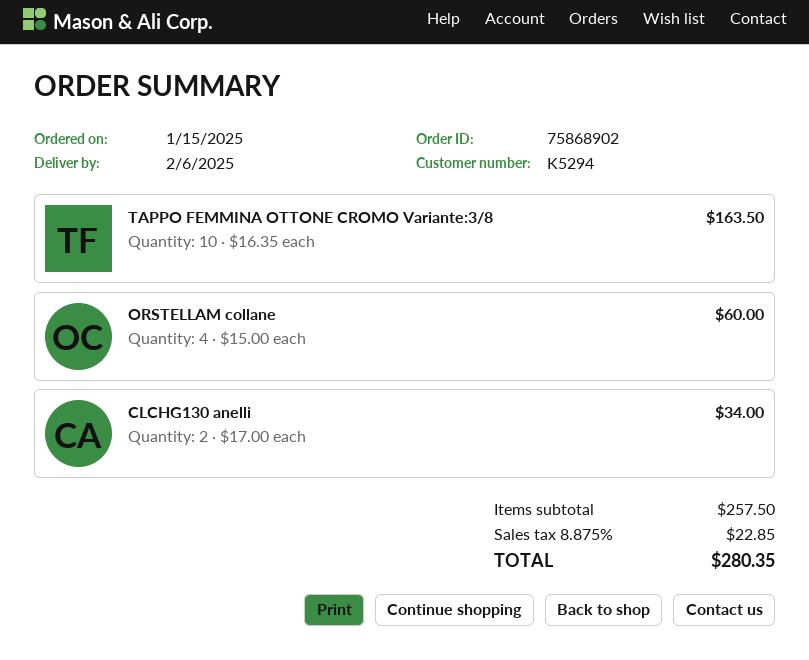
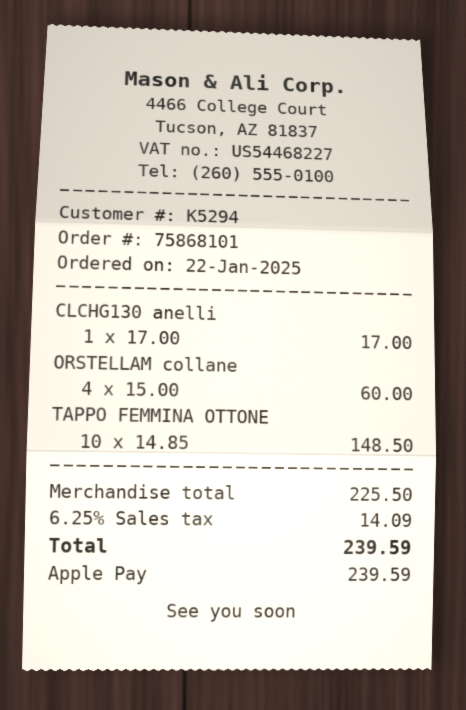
order number: 75868902 -> 75868101
order date: 2025-01-15 -> 2025-01-22
TAPPO FEMMINA OTTONE CROMO Variante:3/8: 10 x 16.35 = 163.50 -> 10 x 14.85 = 148.50
CLCHG130 anelli: 2 x 17.00 = 34.00 -> 1 x 17.00 = 17.00
subtotal: 257.50 -> 225.50
tax: 8.875% = 22.85 -> 6.25% = 14.09
total: 280.35 -> 239.59

